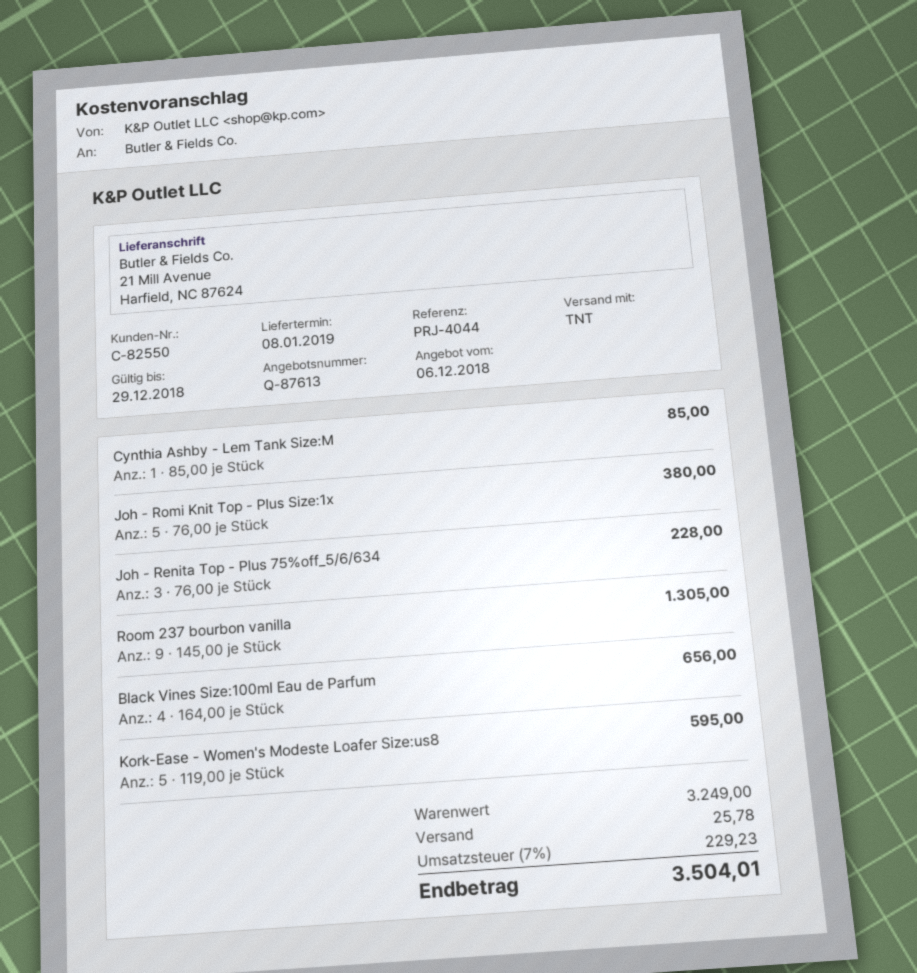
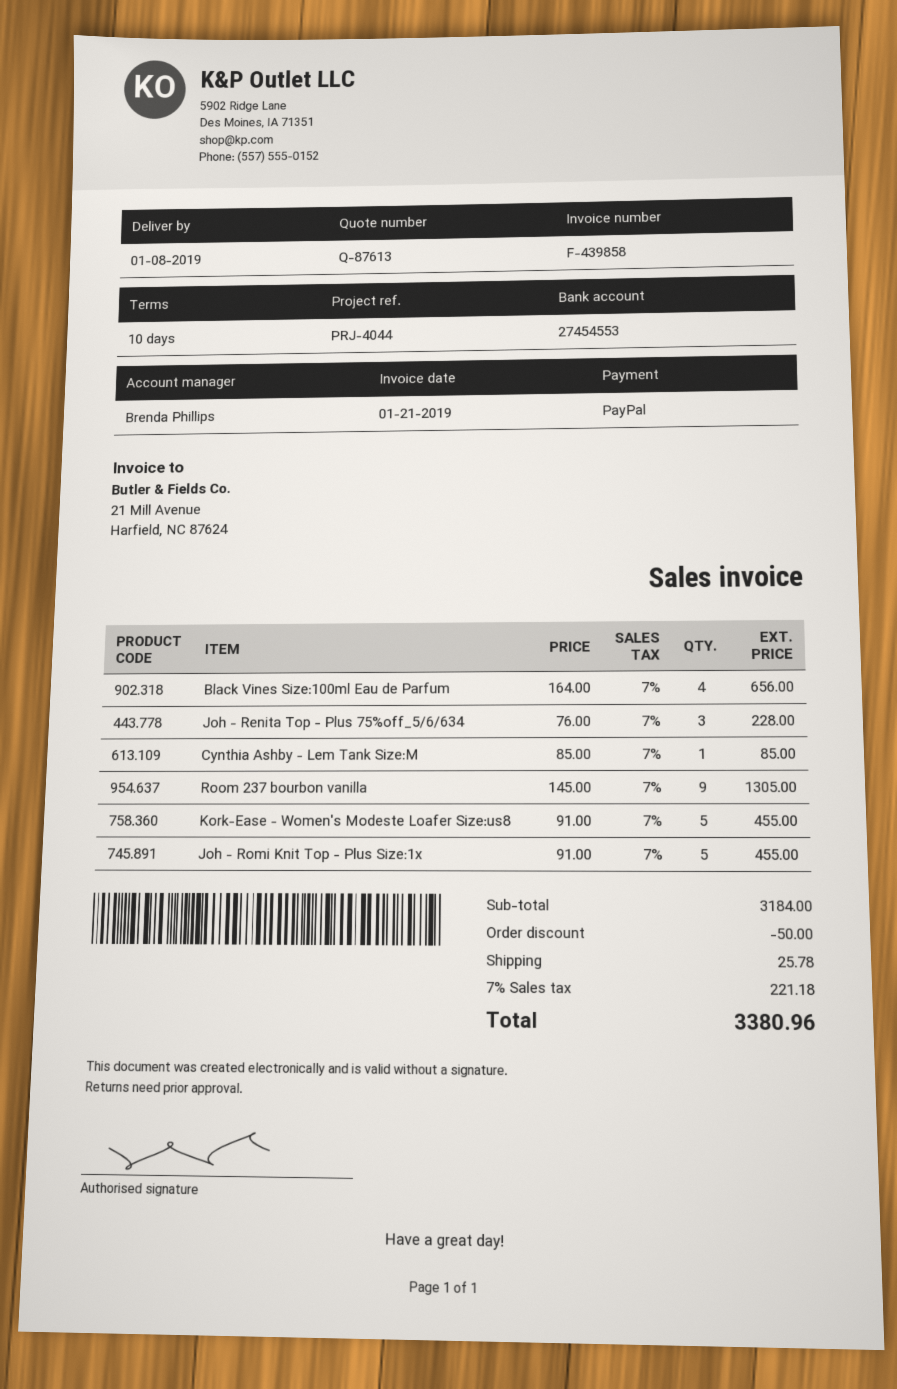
Joh - Romi Knit Top - Plus Size:1x: 5 x 76.00 = 380.00 -> 5 x 91.00 = 455.00
Kork-Ease - Women's Modeste Loafer Size:us8: 5 x 119.00 = 595.00 -> 5 x 91.00 = 455.00
subtotal: 3249.00 -> 3184.00
discount: none -> 50.00
tax: 7% = 229.23 -> 7% = 221.18
total: 3504.01 -> 3380.96

